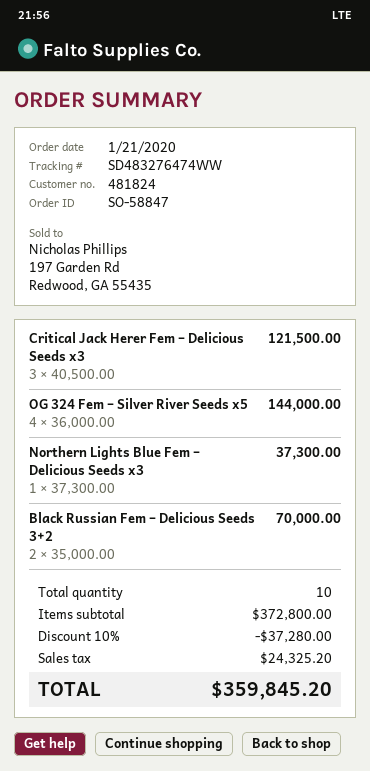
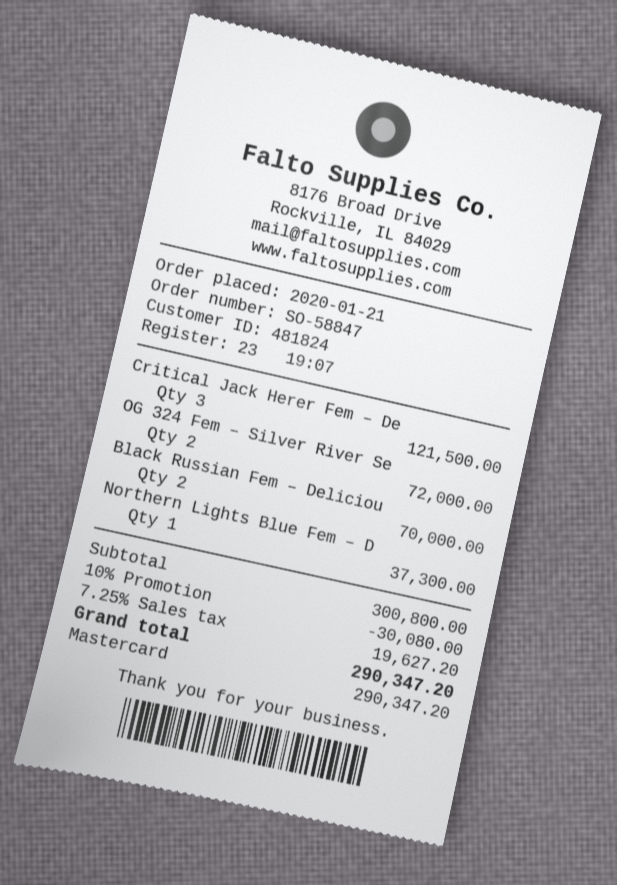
OG 324 Fem – Silver River Seeds x5: 4 for 144000.00 -> 2 for 72000.00
subtotal: 372800.00 -> 300800.00
discount: 10% = 37280.00 -> 10% = 30080.00
tax: 24325.20 -> 19627.20
total: 359845.20 -> 290347.20

